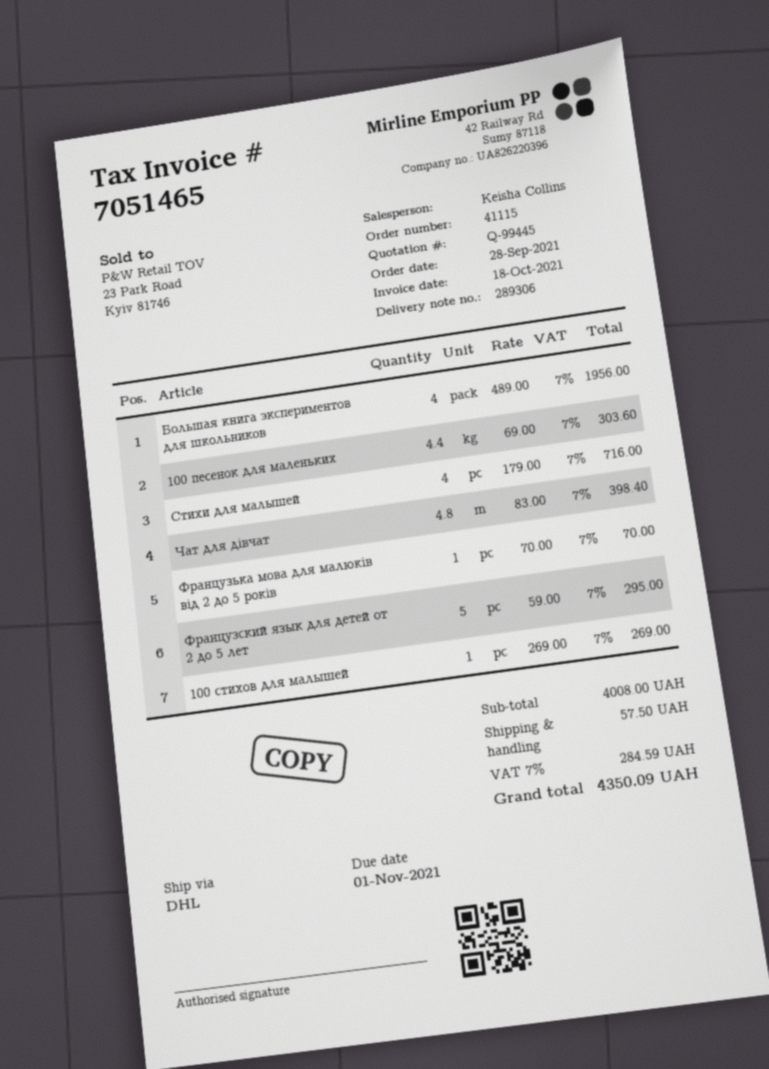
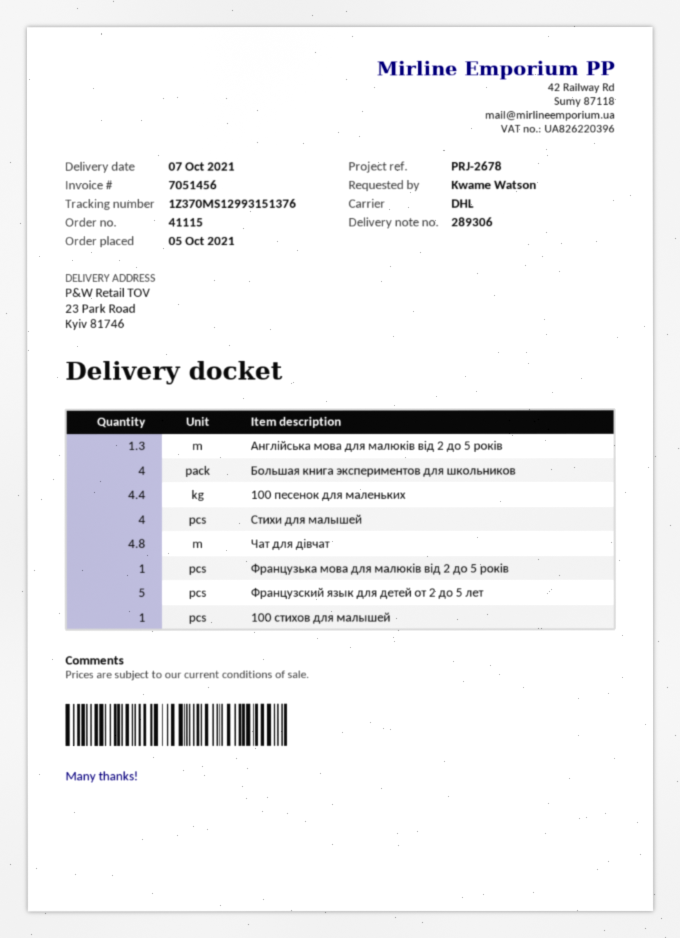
order date: 2021-09-28 -> 2021-10-05
invoice number: 7051465 -> 7051456
Англійська мова для малюків від 2 до 5 років: none -> 1.3

